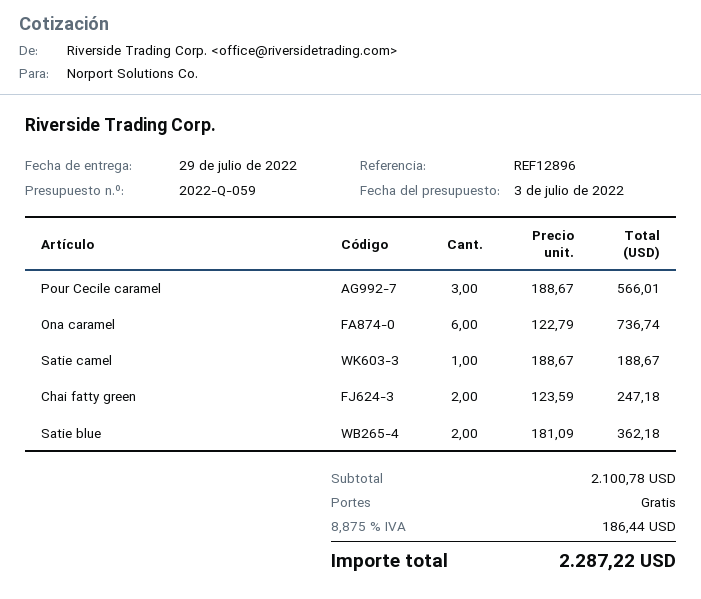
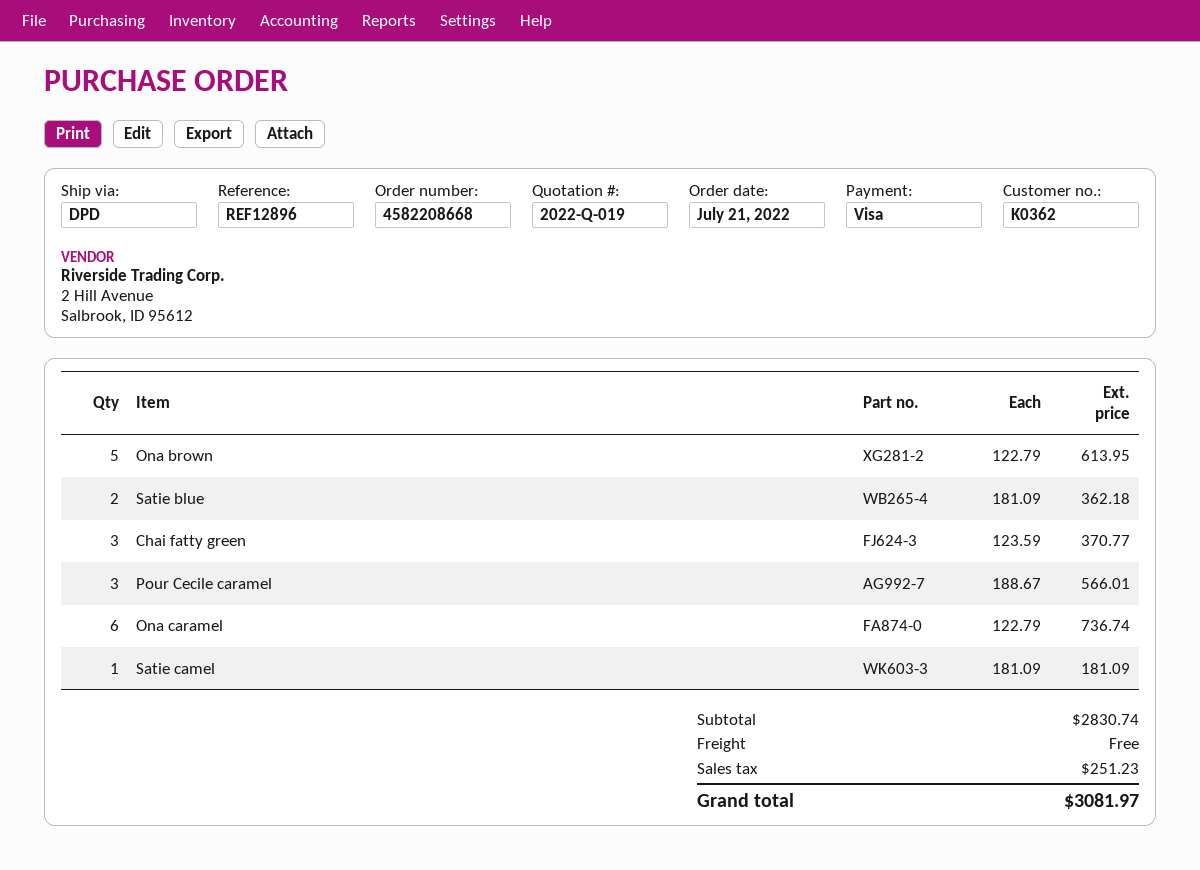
quote number: 2022-Q-059 -> 2022-Q-019
Satie camel: 1 x 188.67 = 188.67 -> 1 x 181.09 = 181.09
Chai fatty green: 2 x 123.59 = 247.18 -> 3 x 123.59 = 370.77
Ona brown: none -> 5 x 122.79 = 613.95
subtotal: 2100.78 -> 2830.74
tax: 186.44 -> 251.23
total: 2287.22 -> 3081.97

